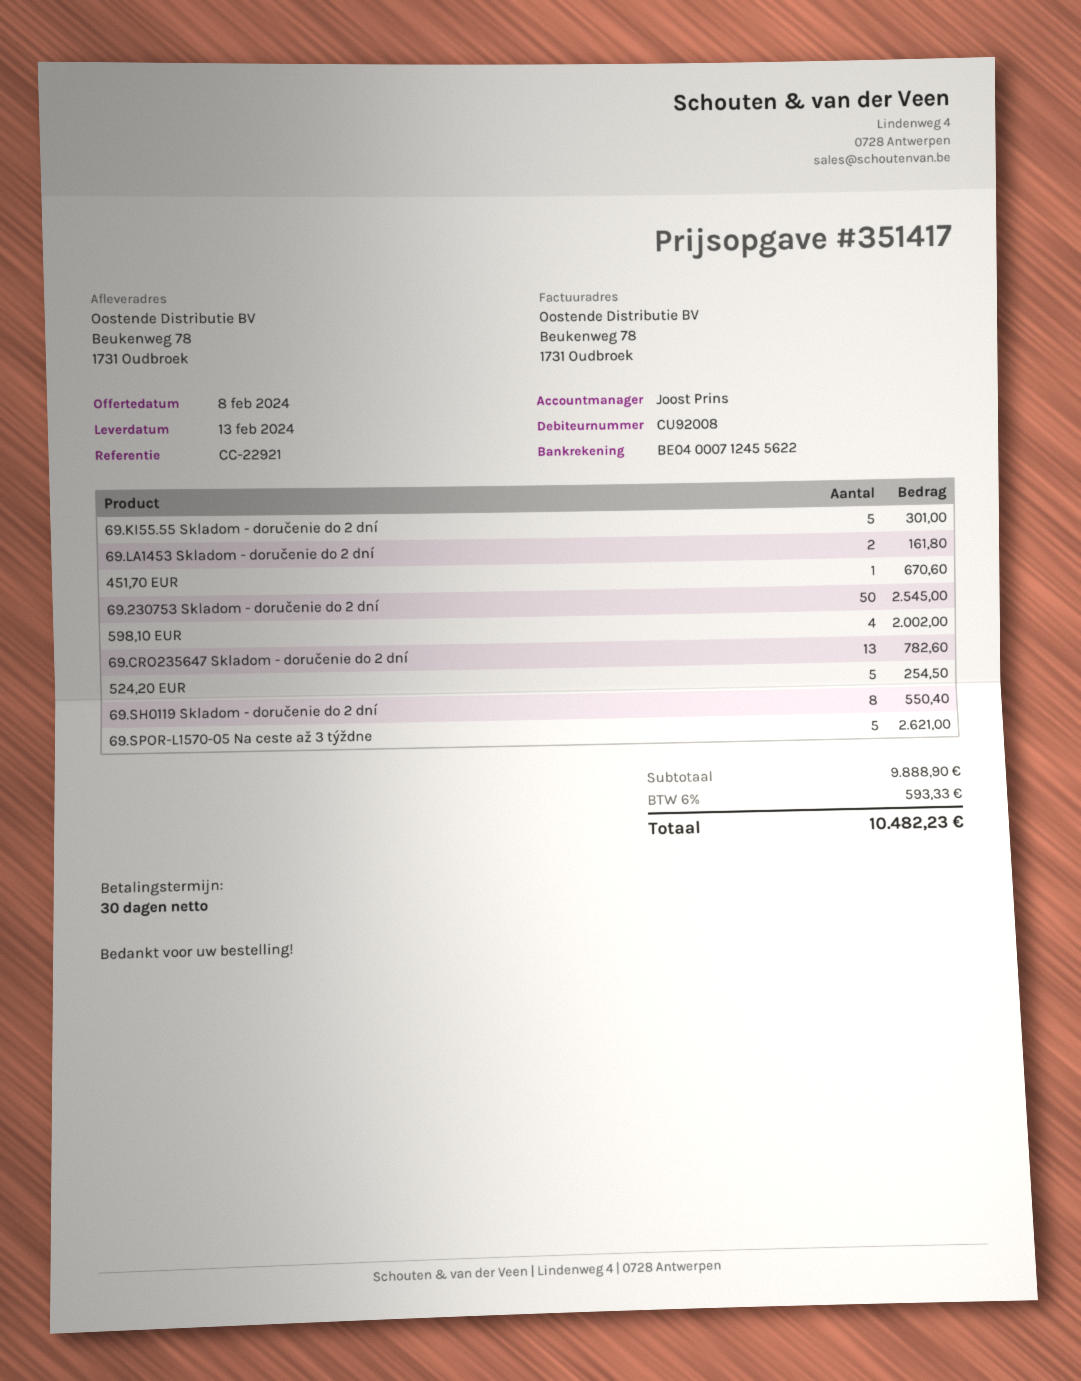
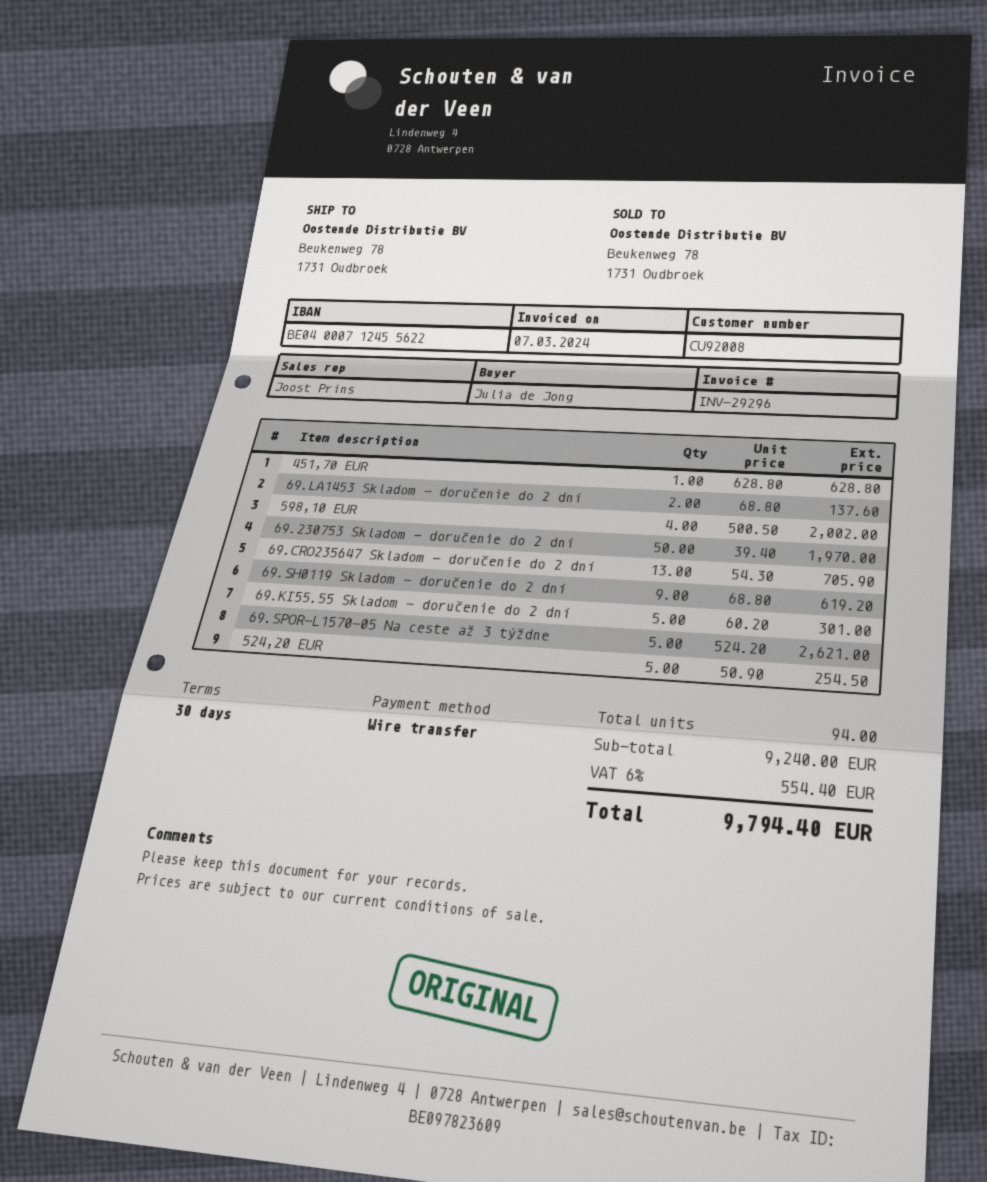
69.LA1453 Skladom - doručenie do 2 dní: 2 for 161.80 -> 2 for 137.60
451,70 EUR: 1 for 670.60 -> 1 for 628.80
69.230753 Skladom - doručenie do 2 dní: 50 for 2545.00 -> 50 for 1970.00
69.CRO235647 Skladom - doručenie do 2 dní: 13 for 782.60 -> 13 for 705.90
69.SH0119 Skladom - doručenie do 2 dní: 8 for 550.40 -> 9 for 619.20
subtotal: 9888.90 -> 9240.00
tax: 6% = 593.33 -> 6% = 554.40
total: 10482.23 -> 9794.40

